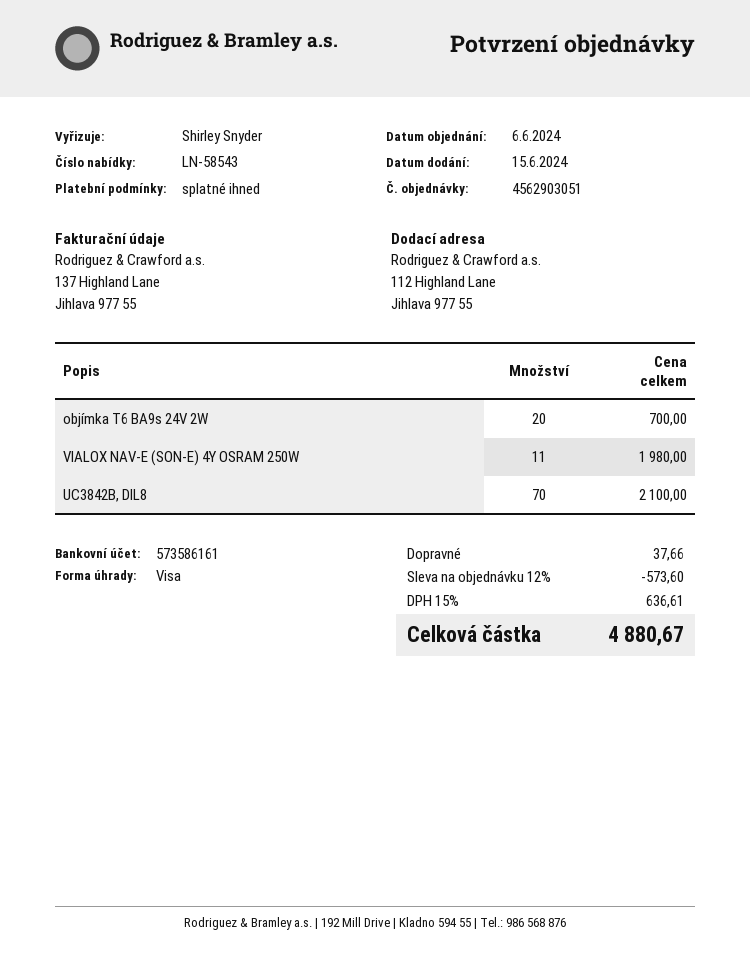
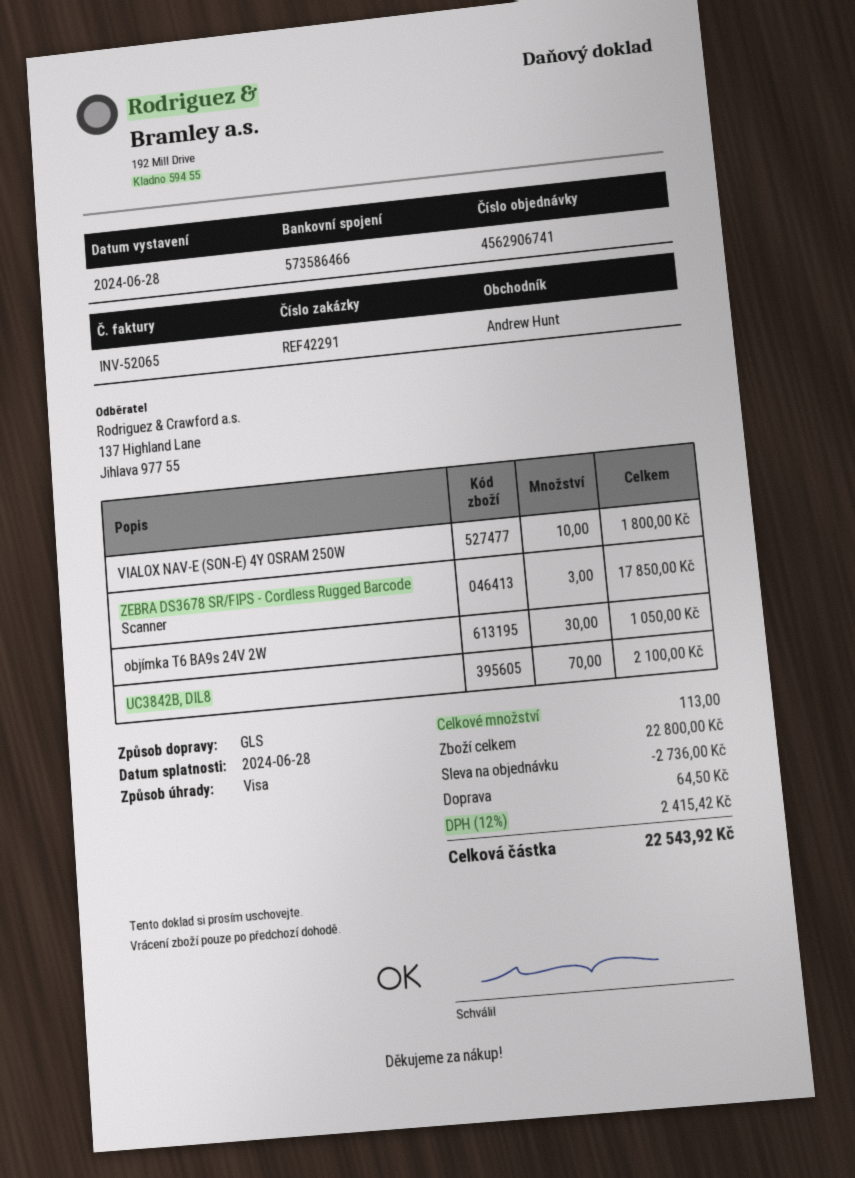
order number: 4562903051 -> 4562906741
sales rep: Shirley Snyder -> Andrew Hunt
bank account: 573586161 -> 573586466
objímka T6 BA9s 24V 2W: 20 for 700.00 -> 30 for 1050.00
VIALOX NAV-E (SON-E) 4Y OSRAM 250W: 11 for 1980.00 -> 10 for 1800.00
ZEBRA DS3678 SR/FIPS - Cordless Rugged Barcode Scanner: none -> 3 for 17850.00
discount: 573.60 -> 2736.00
shipping: 37.66 -> 64.50
tax: 15% = 636.61 -> 12% = 2415.42
total: 4880.67 -> 22543.92

